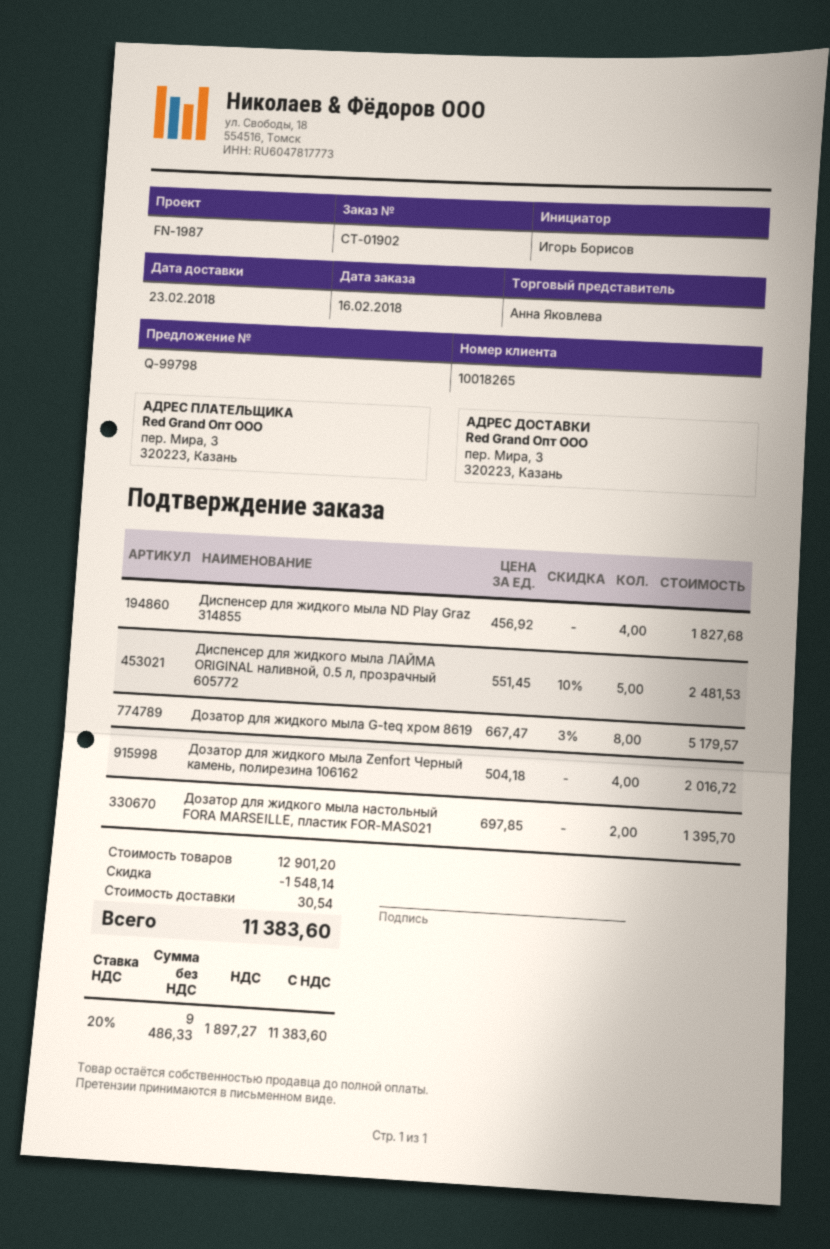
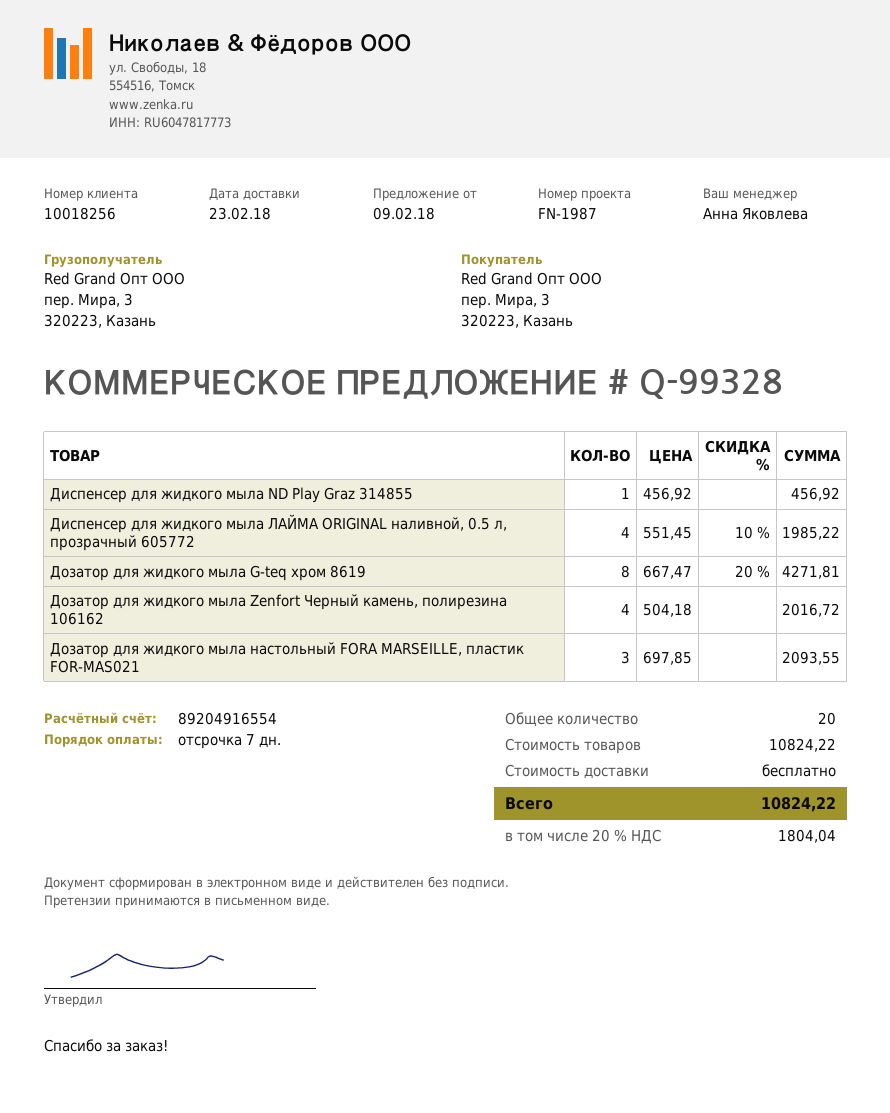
quote number: Q-99798 -> Q-99328
customer number: 10018265 -> 10018256
Диспенсер для жидкого мыла ND Play Graz 314855: 4 x 456.92 = 1827.68 -> 1 x 456.92 = 456.92
Диспенсер для жидкого мыла ЛАЙМА ORIGINAL наливной, 0.5 л, прозрачный 605772: 5 x 551.45 - 10% = 2481.53 -> 4 x 551.45 - 10% = 1985.22
Дозатор для жидкого мыла G-teq хром 8619: 8 x 667.47 - 3% = 5179.57 -> 8 x 667.47 - 20% = 4271.81
Дозатор для жидкого мыла настольный FORA MARSEILLE, пластик FOR-MAS021: 2 x 697.85 = 1395.70 -> 3 x 697.85 = 2093.55
subtotal: 12901.20 -> 10824.22
discount: 1548.14 -> none
shipping: 30.54 -> 0.00
tax: 20% = 1897.27 -> 20% = 1804.04
total: 11383.60 -> 10824.22

